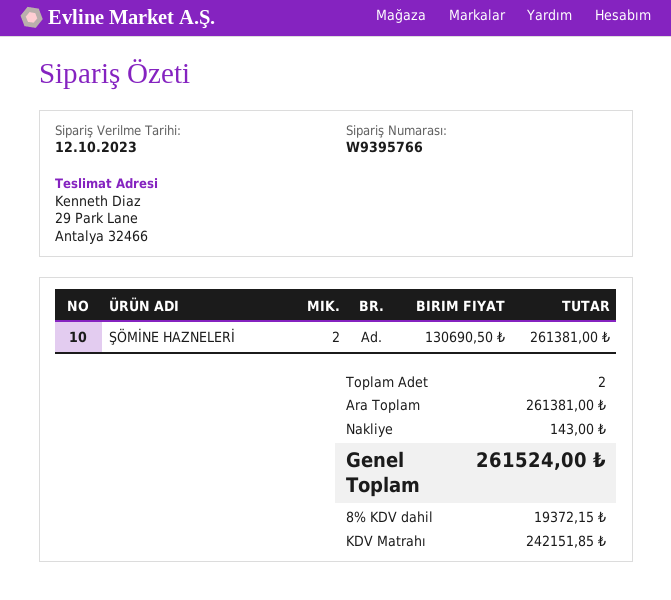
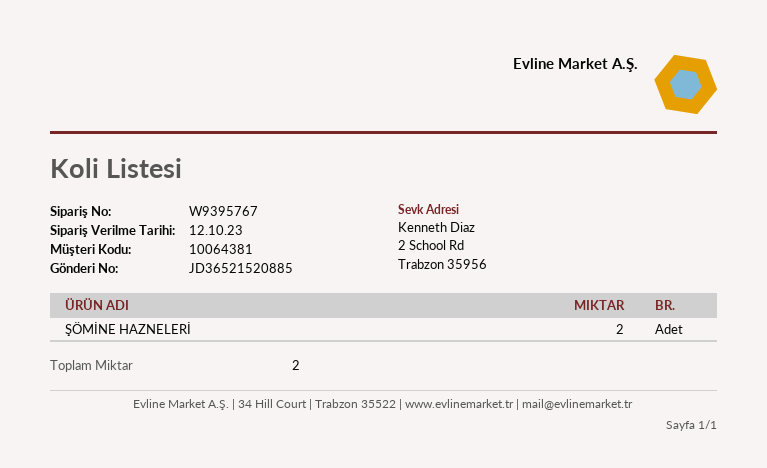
order number: W9395766 -> W9395767
ship to: 29 Park Lane, Antalya 32466 -> 2 School Rd, Trabzon 35956

